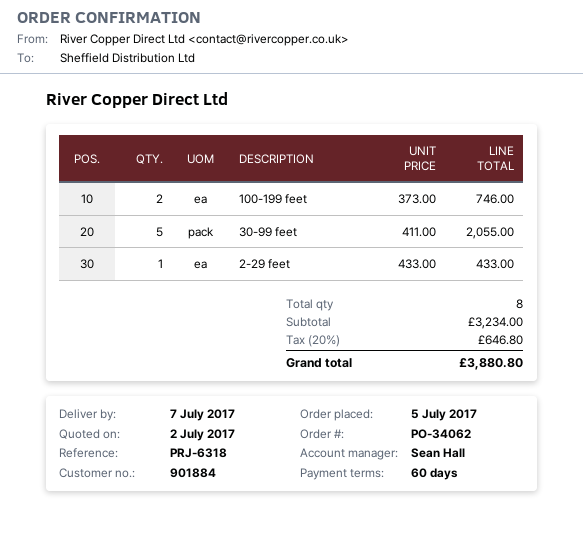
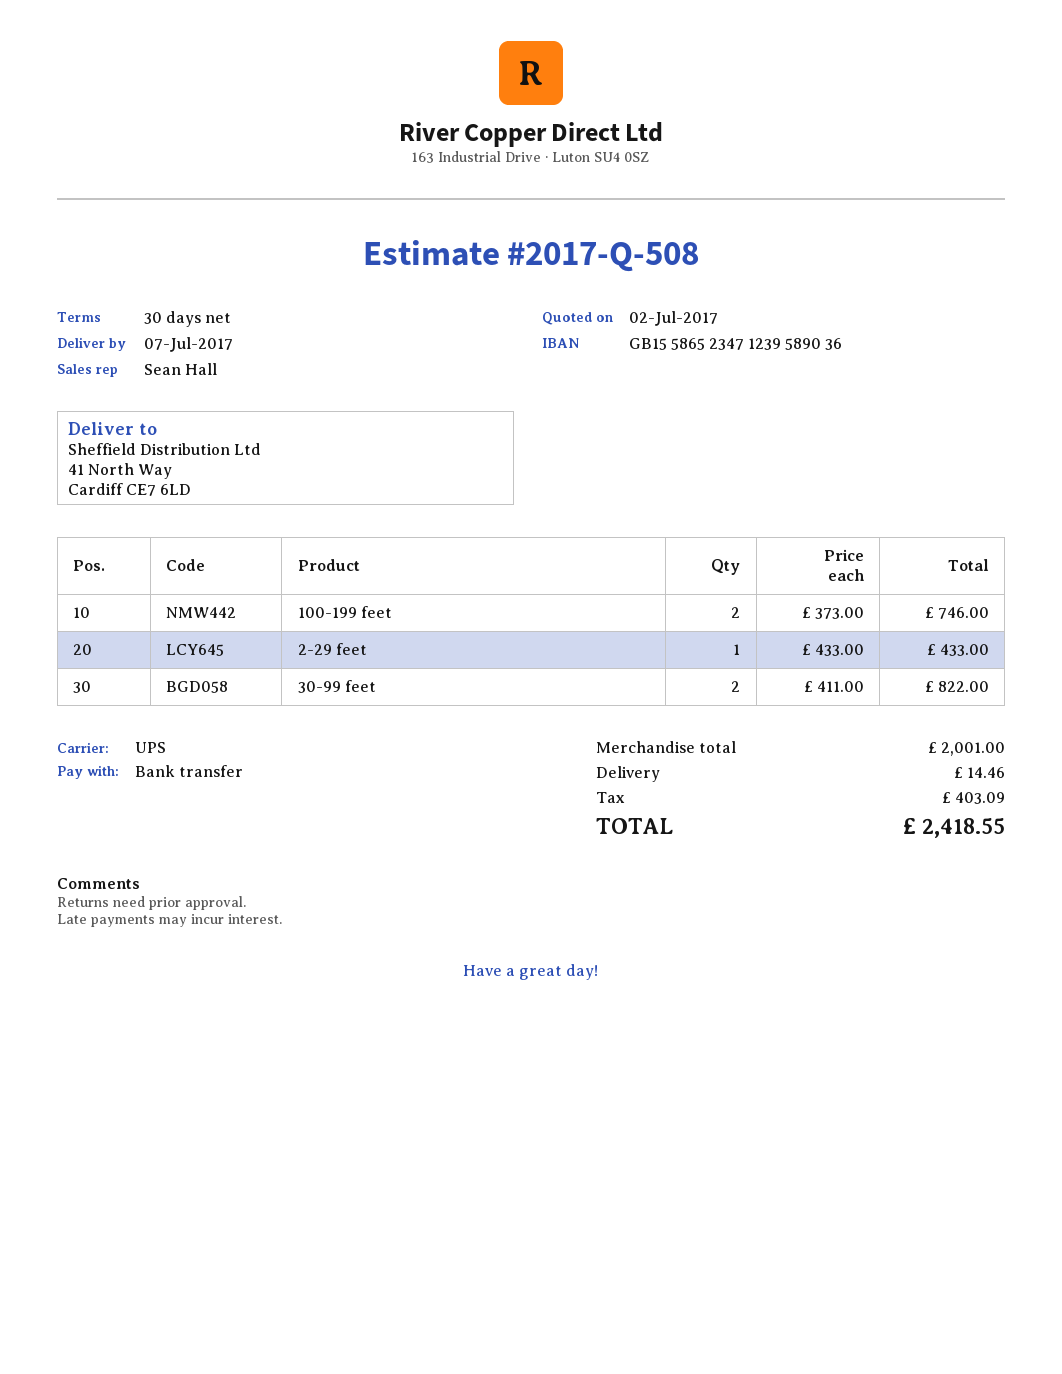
payment terms: 60 days -> 30 days
30-99 feet: 5 x 411.00 = 2055.00 -> 2 x 411.00 = 822.00
subtotal: 3234.00 -> 2001.00
shipping: none -> 14.46
tax: 646.80 -> 403.09
total: 3880.80 -> 2418.55

